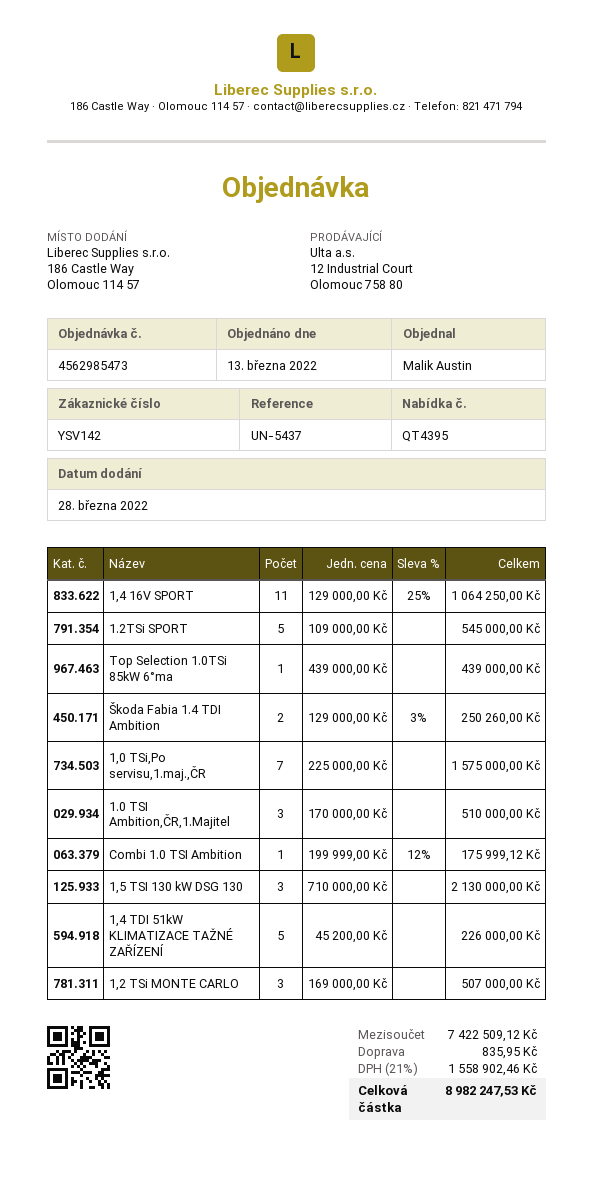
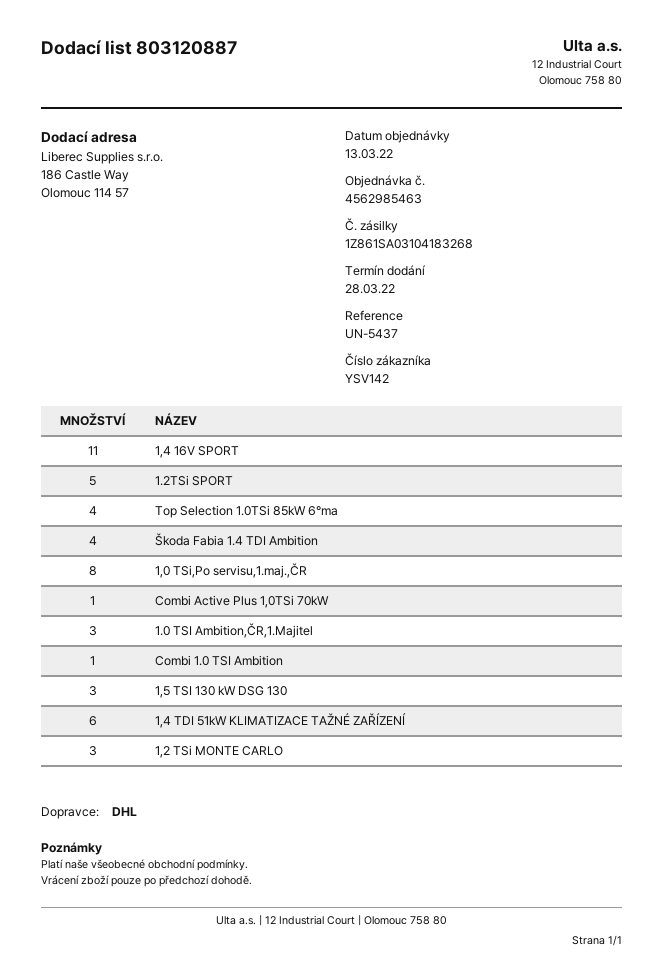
order number: 4562985473 -> 4562985463
Top Selection 1.0TSi 85kW 6°ma: 1 -> 4
Škoda Fabia 1.4 TDI Ambition: 2 -> 4
1,0 TSi,Po servisu,1.maj.,ČR: 7 -> 8
1,4 TDI 51kW KLIMATIZACE TAŽNÉ ZAŘÍZENÍ: 5 -> 6
Combi Active Plus 1,0TSi 70kW: none -> 1

